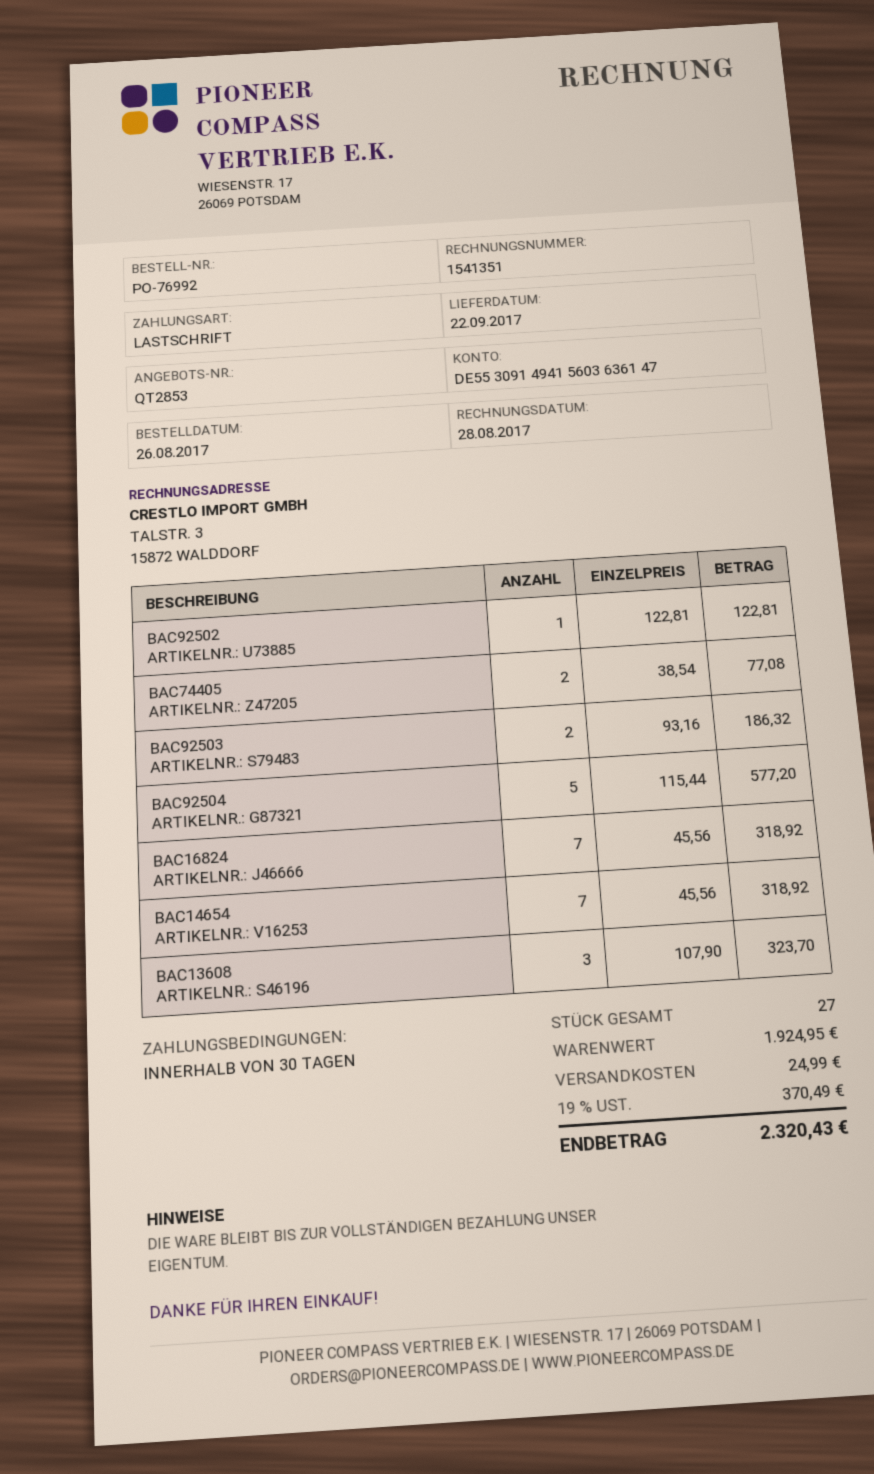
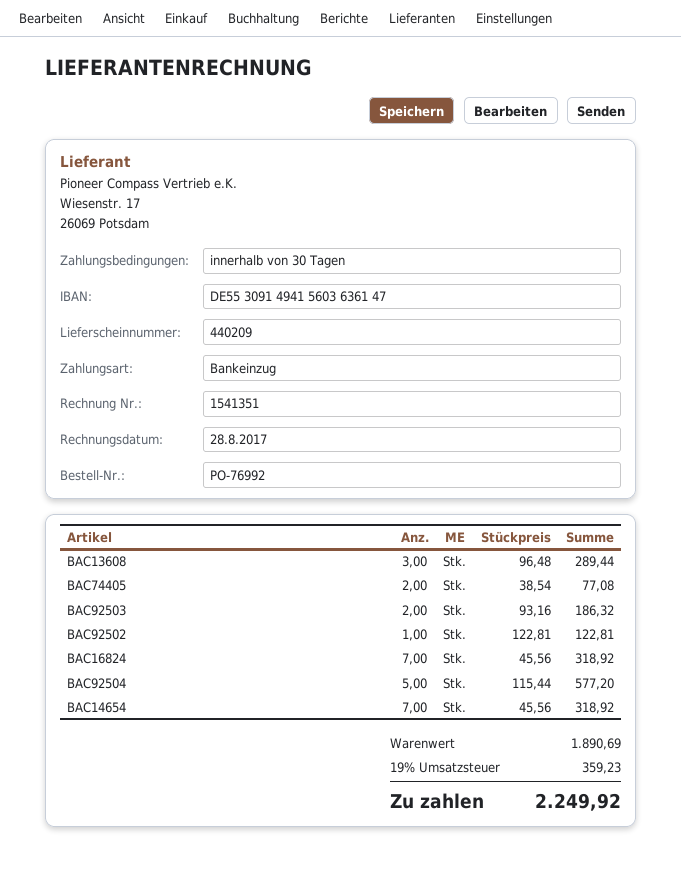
BAC13608: 3 x 107.90 = 323.70 -> 3 x 96.48 = 289.44
subtotal: 1924.95 -> 1890.69
shipping: 24.99 -> none
tax: 19% = 370.49 -> 19% = 359.23
total: 2320.43 -> 2249.92

